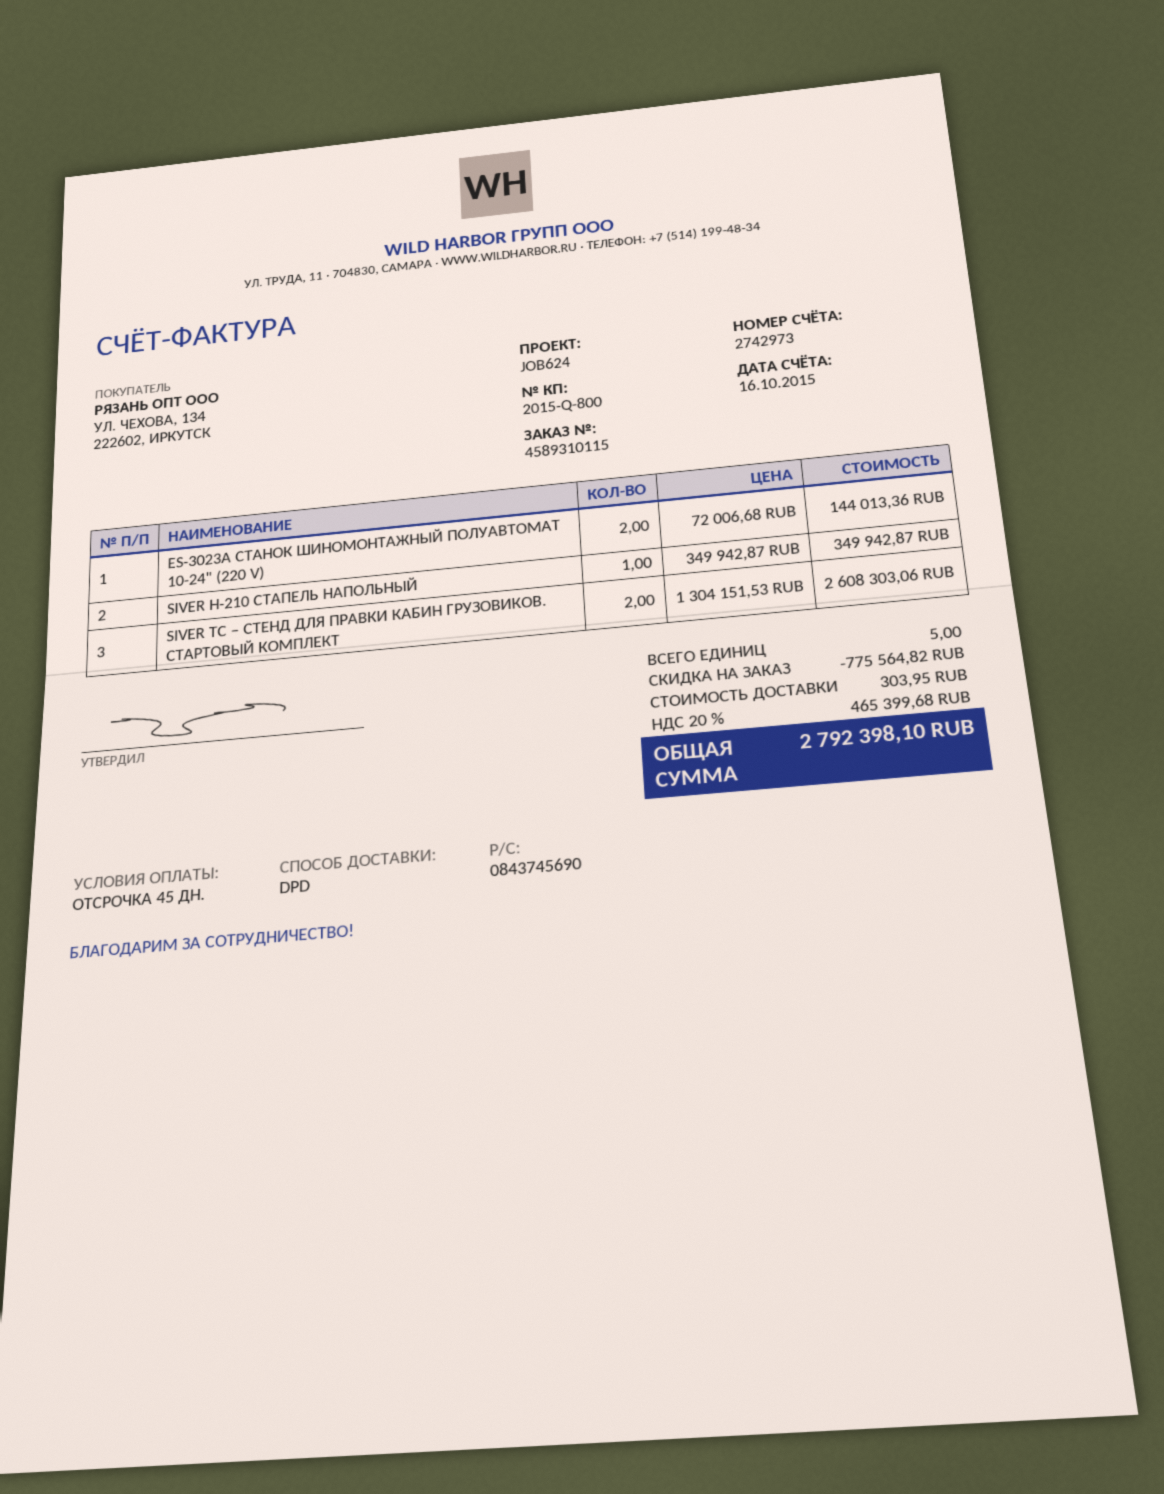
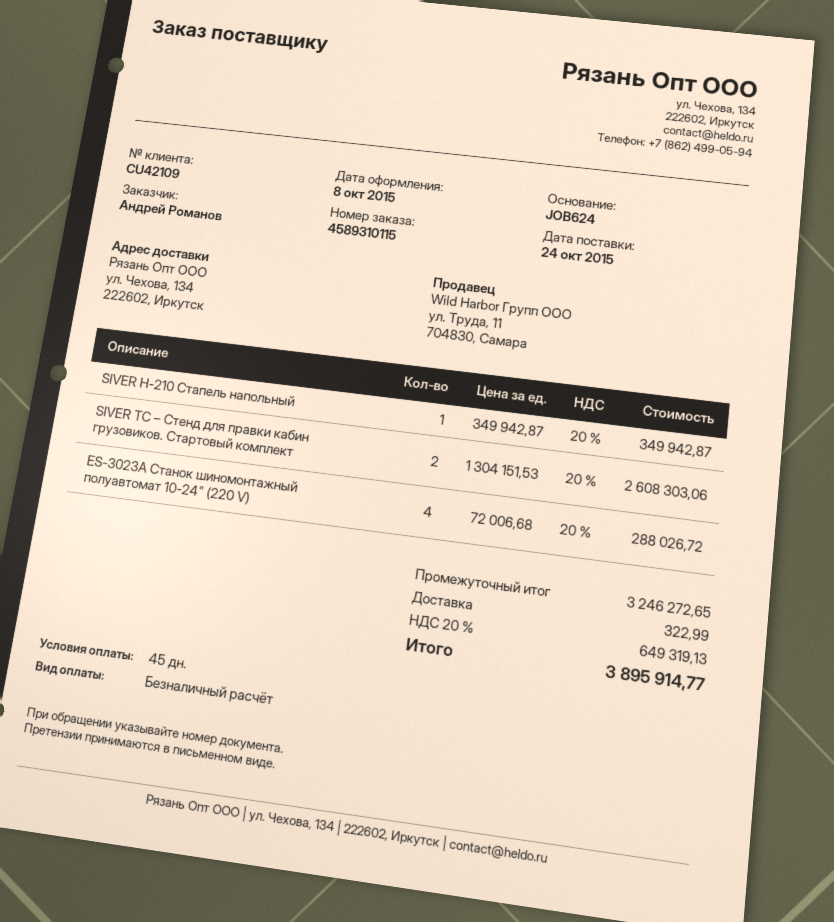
ES-3023A СТАНОК ШИНОМОНТАЖНЫЙ ПОЛУАВТОМАТ 10-24" (220 V): 2 x 72006.68 = 144013.36 -> 4 x 72006.68 = 288026.72
discount: 775564.82 -> none
shipping: 303.95 -> 322.99
tax: 20% = 465399.68 -> 20% = 649319.13
total: 2792398.10 -> 3895914.77

